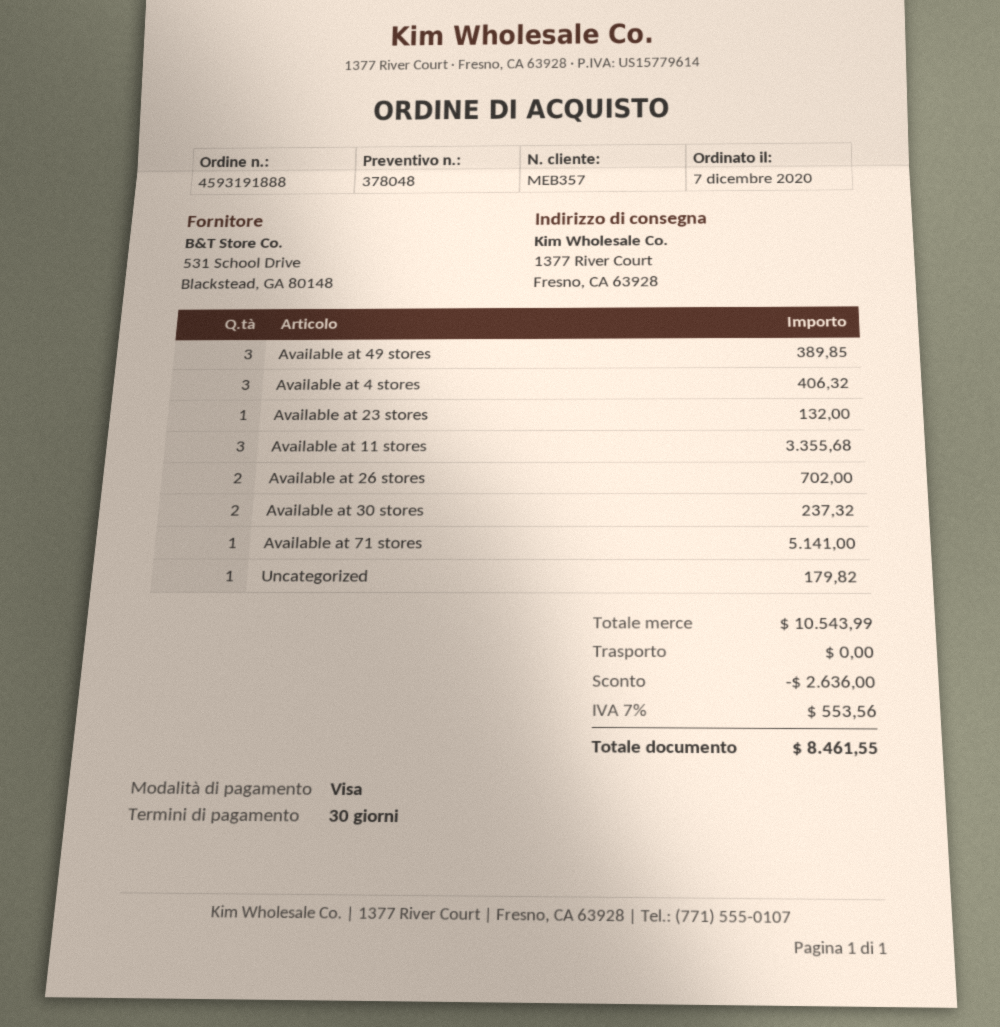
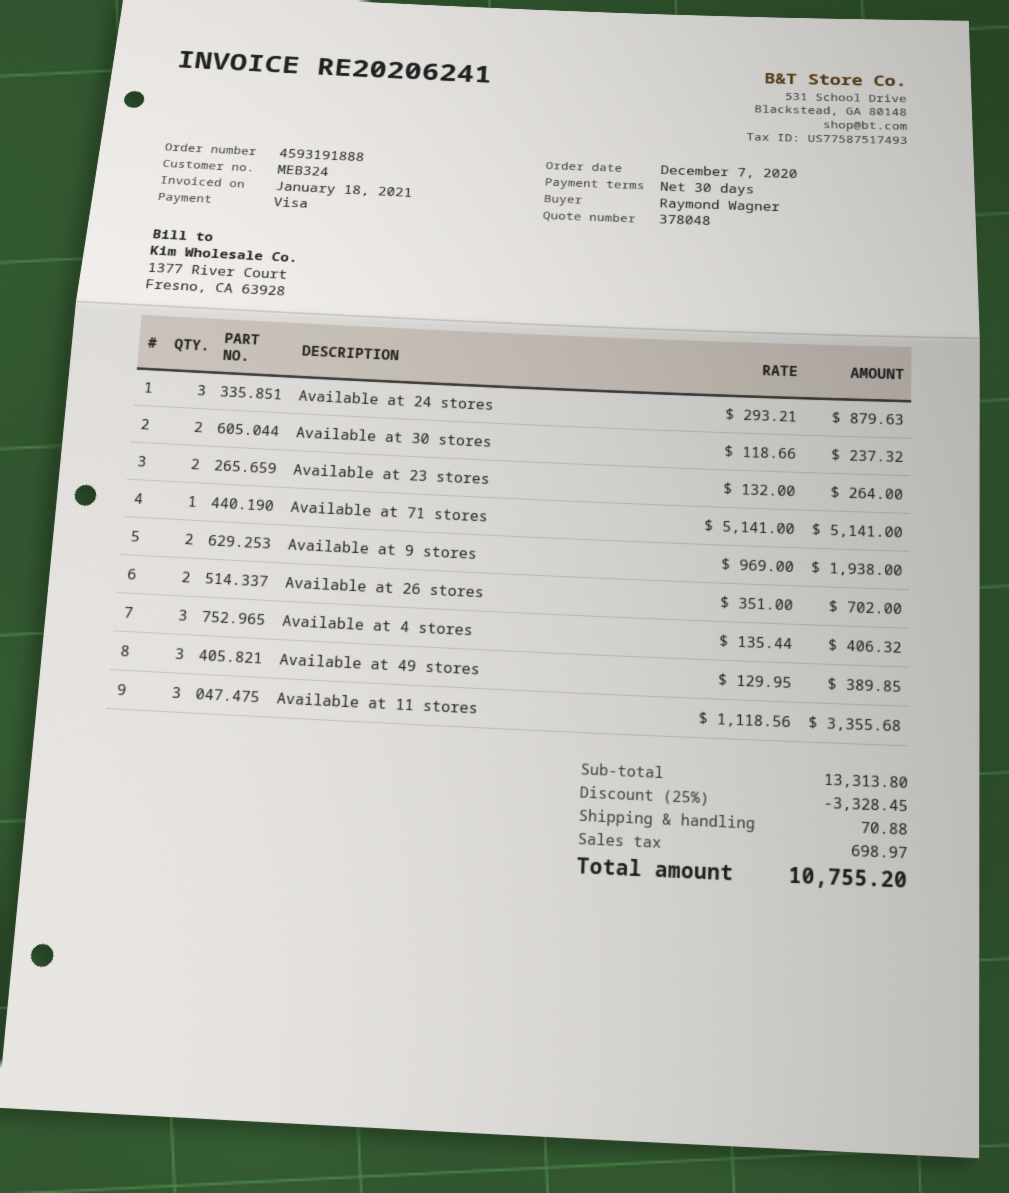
customer number: MEB357 -> MEB324
Available at 23 stores: 1 for 132.00 -> 2 for 264.00
Uncategorized: 1 for 179.82 -> none
Available at 24 stores: none -> 3 for 879.63
Available at 9 stores: none -> 2 for 1938.00
subtotal: 10543.99 -> 13313.80
discount: 2636.00 -> 3328.45
shipping: 0.00 -> 70.88
tax: 553.56 -> 698.97
total: 8461.55 -> 10755.20

